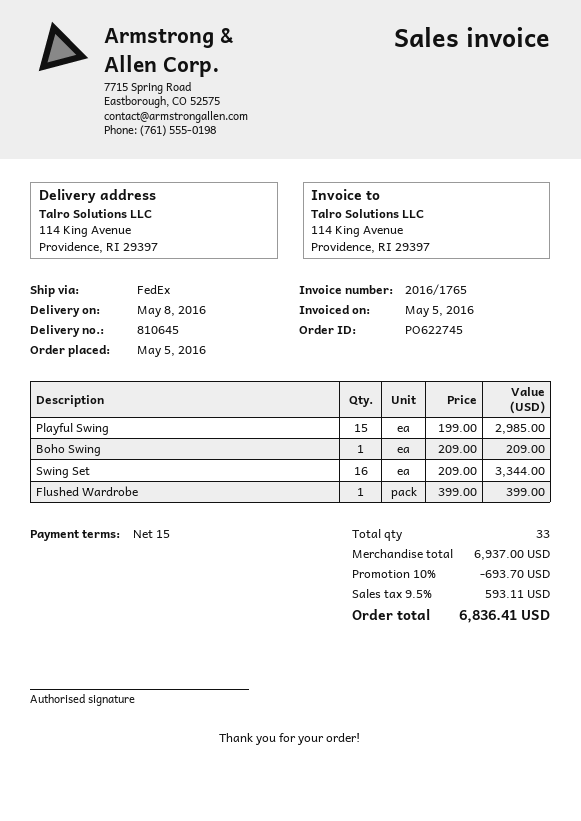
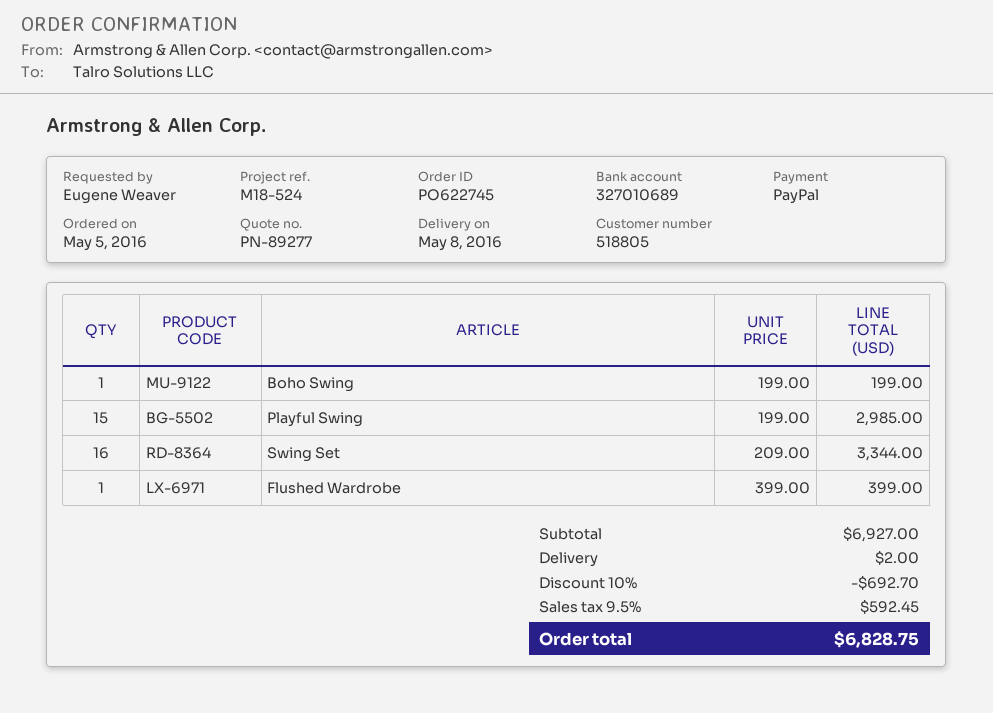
Boho Swing: 1 x 209.00 = 209.00 -> 1 x 199.00 = 199.00
subtotal: 6937.00 -> 6927.00
discount: 10% = 693.70 -> 10% = 692.70
shipping: none -> 2.00
tax: 9.5% = 593.11 -> 9.5% = 592.45
total: 6836.41 -> 6828.75

